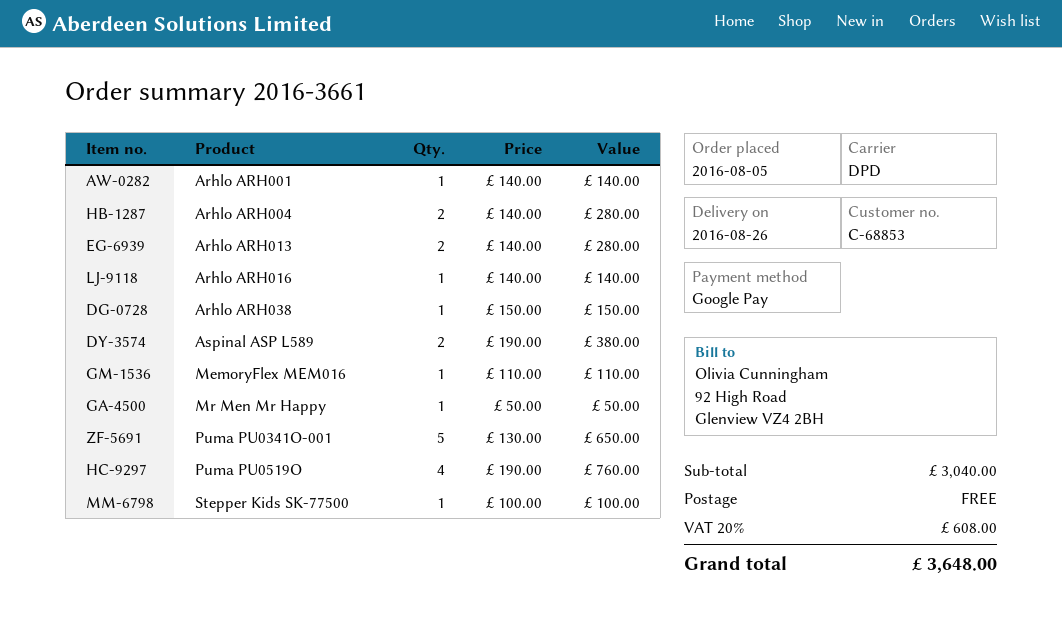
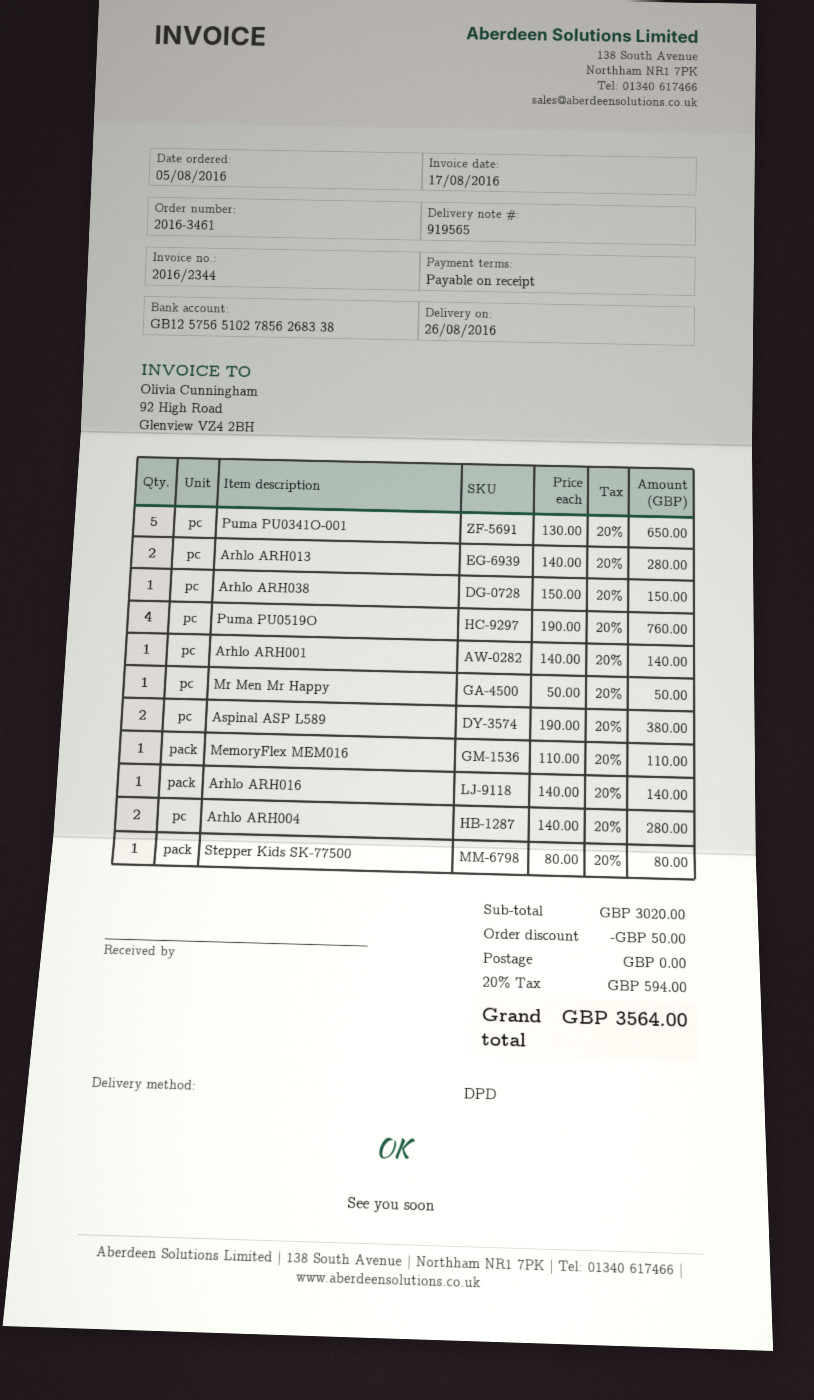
order number: 2016-3661 -> 2016-3461
Stepper Kids SK-77500: 1 x 100.00 = 100.00 -> 1 x 80.00 = 80.00
subtotal: 3040.00 -> 3020.00
discount: none -> 50.00
tax: 20% = 608.00 -> 20% = 594.00
total: 3648.00 -> 3564.00

